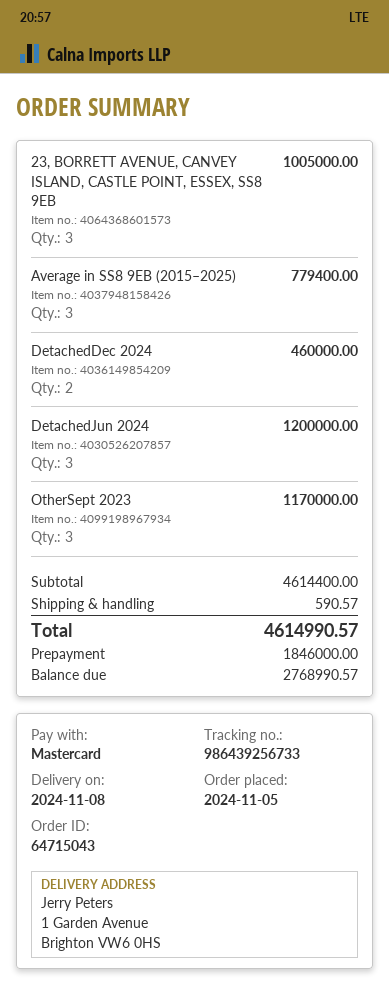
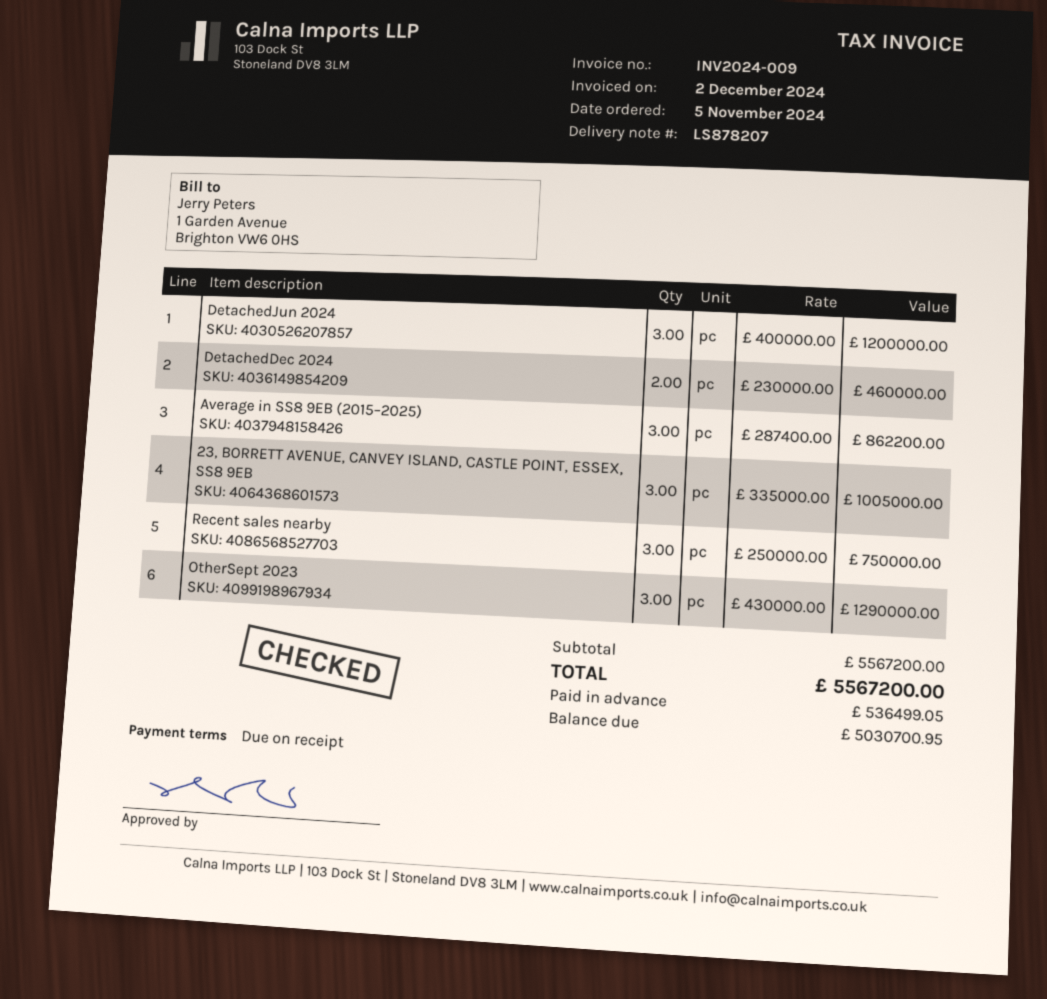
Average in SS8 9EB (2015–2025): 3 for 779400.00 -> 3 for 862200.00
OtherSept 2023: 3 for 1170000.00 -> 3 for 1290000.00
Recent sales nearby: none -> 3 for 750000.00
subtotal: 4614400.00 -> 5567200.00
shipping: 590.57 -> none
total: 4614990.57 -> 5567200.00
deposit: 1846000.00 -> 536499.05
balance: 2768990.57 -> 5030700.95

